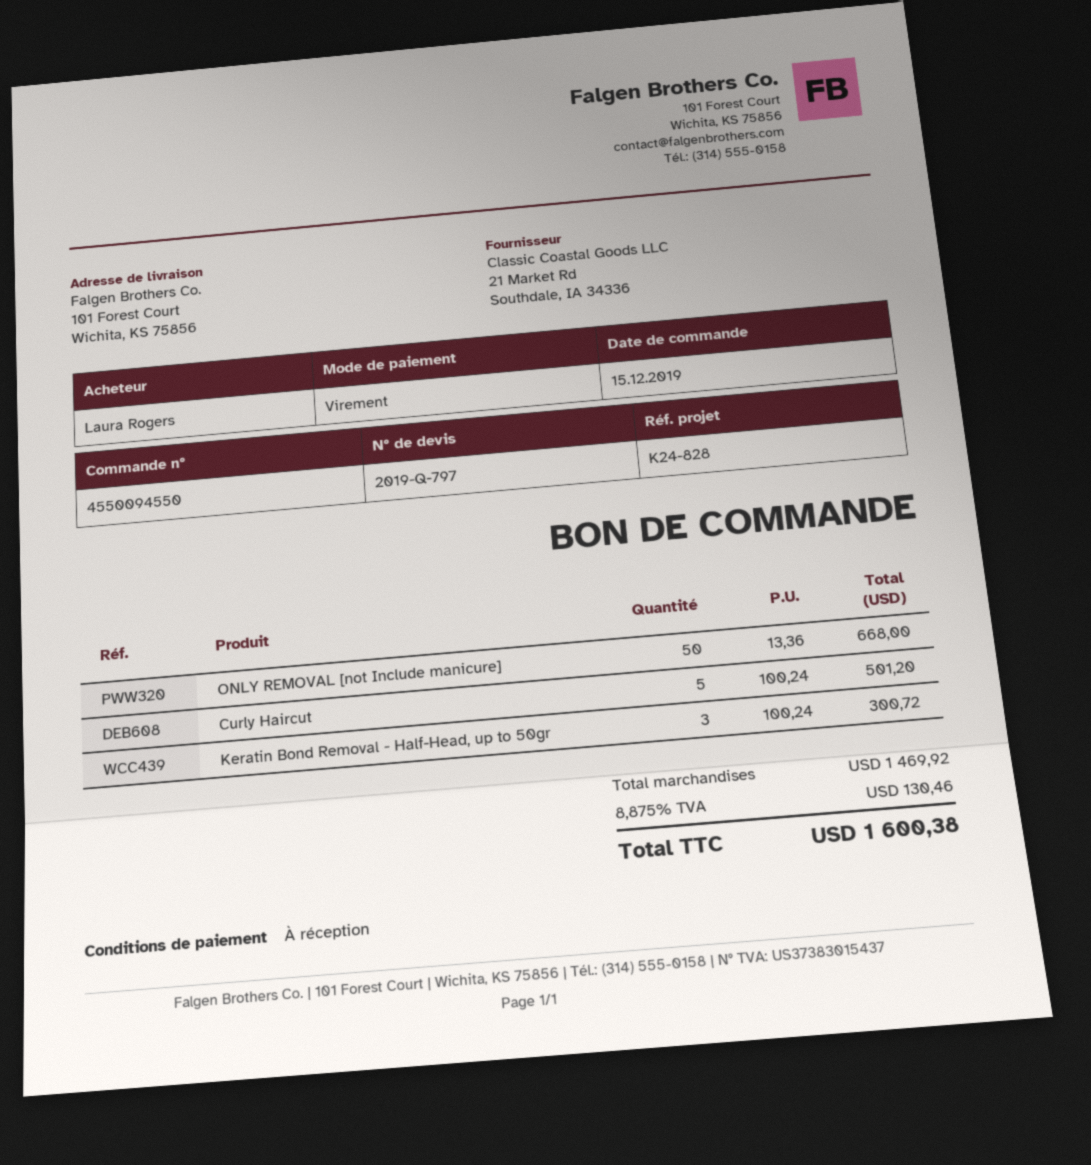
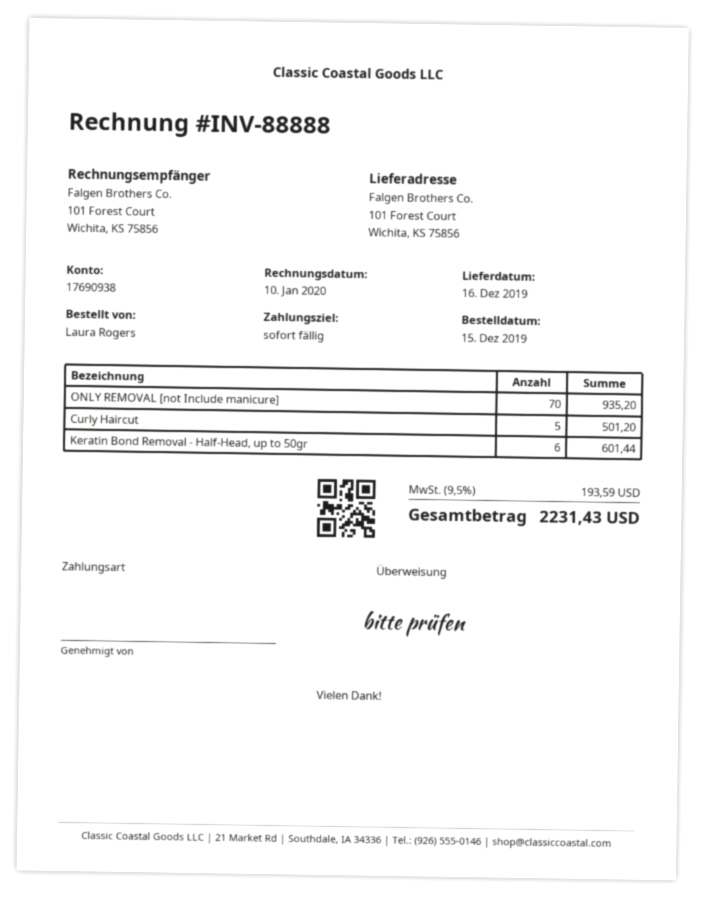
ONLY REMOVAL [not Include manicure]: 50 for 668.00 -> 70 for 935.20
Keratin Bond Removal - Half-Head, up to 50gr: 3 for 300.72 -> 6 for 601.44
tax: 8.875% = 130.46 -> 9.5% = 193.59
total: 1600.38 -> 2231.43

